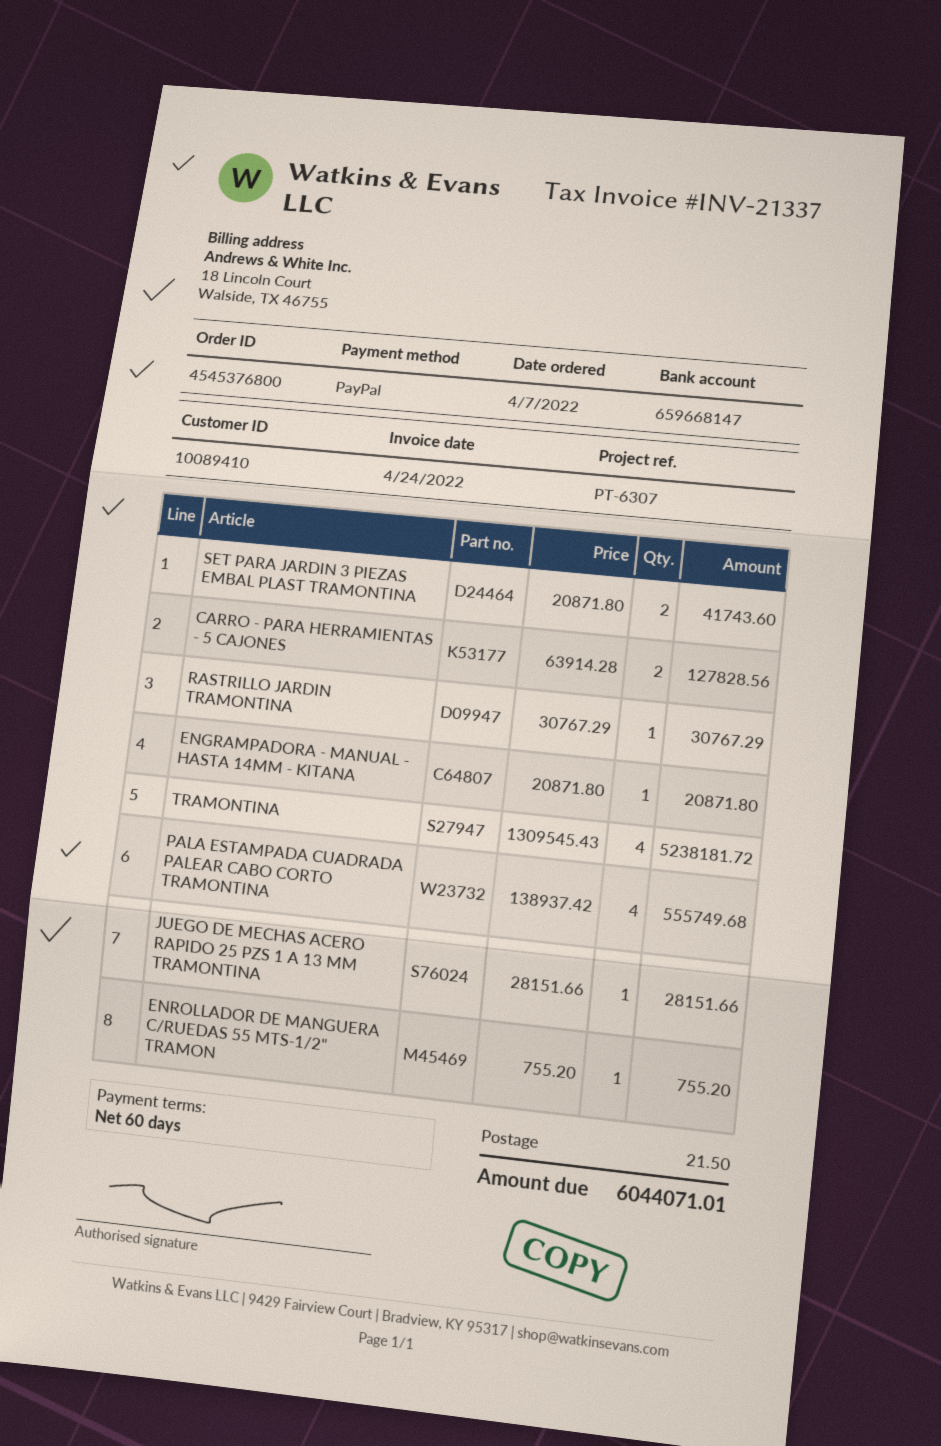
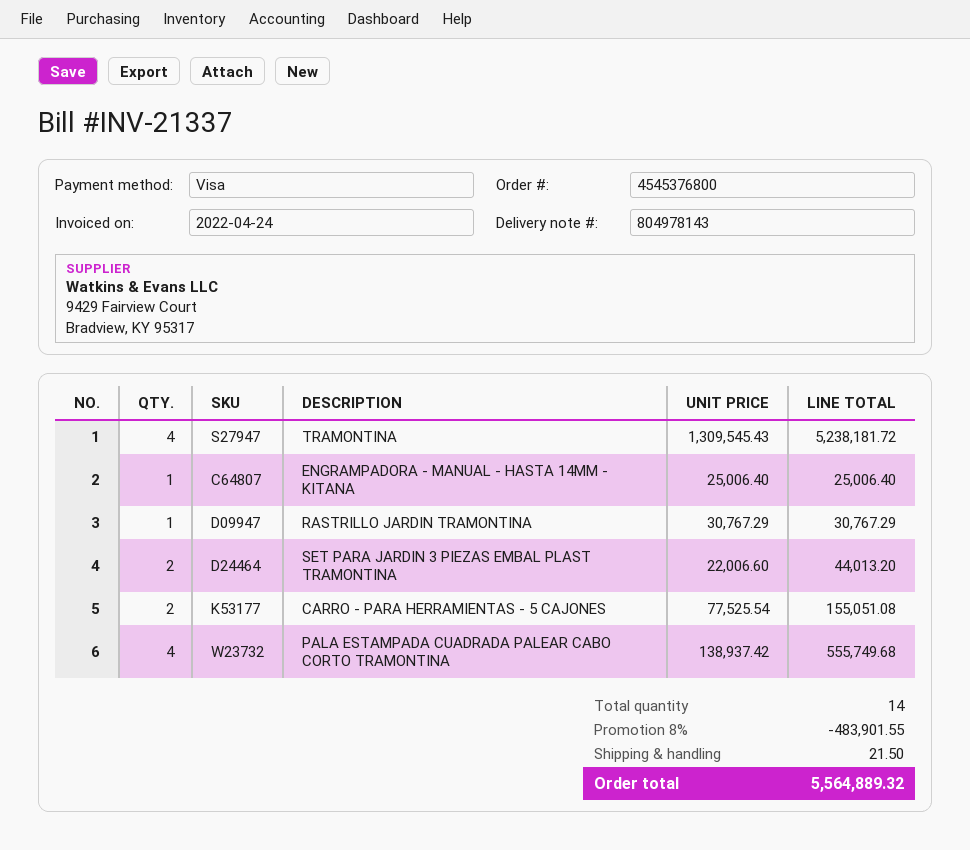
payment method: PayPal -> Visa
SET PARA JARDIN 3 PIEZAS EMBAL PLAST TRAMONTINA: 2 x 20871.80 = 41743.60 -> 2 x 22006.60 = 44013.20
CARRO - PARA HERRAMIENTAS - 5 CAJONES: 2 x 63914.28 = 127828.56 -> 2 x 77525.54 = 155051.08
ENGRAMPADORA - MANUAL - HASTA 14MM - KITANA: 1 x 20871.80 = 20871.80 -> 1 x 25006.40 = 25006.40
JUEGO DE MECHAS ACERO RAPIDO 25 PZS 1 A 13 MM TRAMONTINA: 1 x 28151.66 = 28151.66 -> none
ENROLLADOR DE MANGUERA C/RUEDAS 55 MTS-1/2" TRAMON: 1 x 755.20 = 755.20 -> none
discount: none -> 8% = 483901.55
total: 6044071.01 -> 5564889.32

